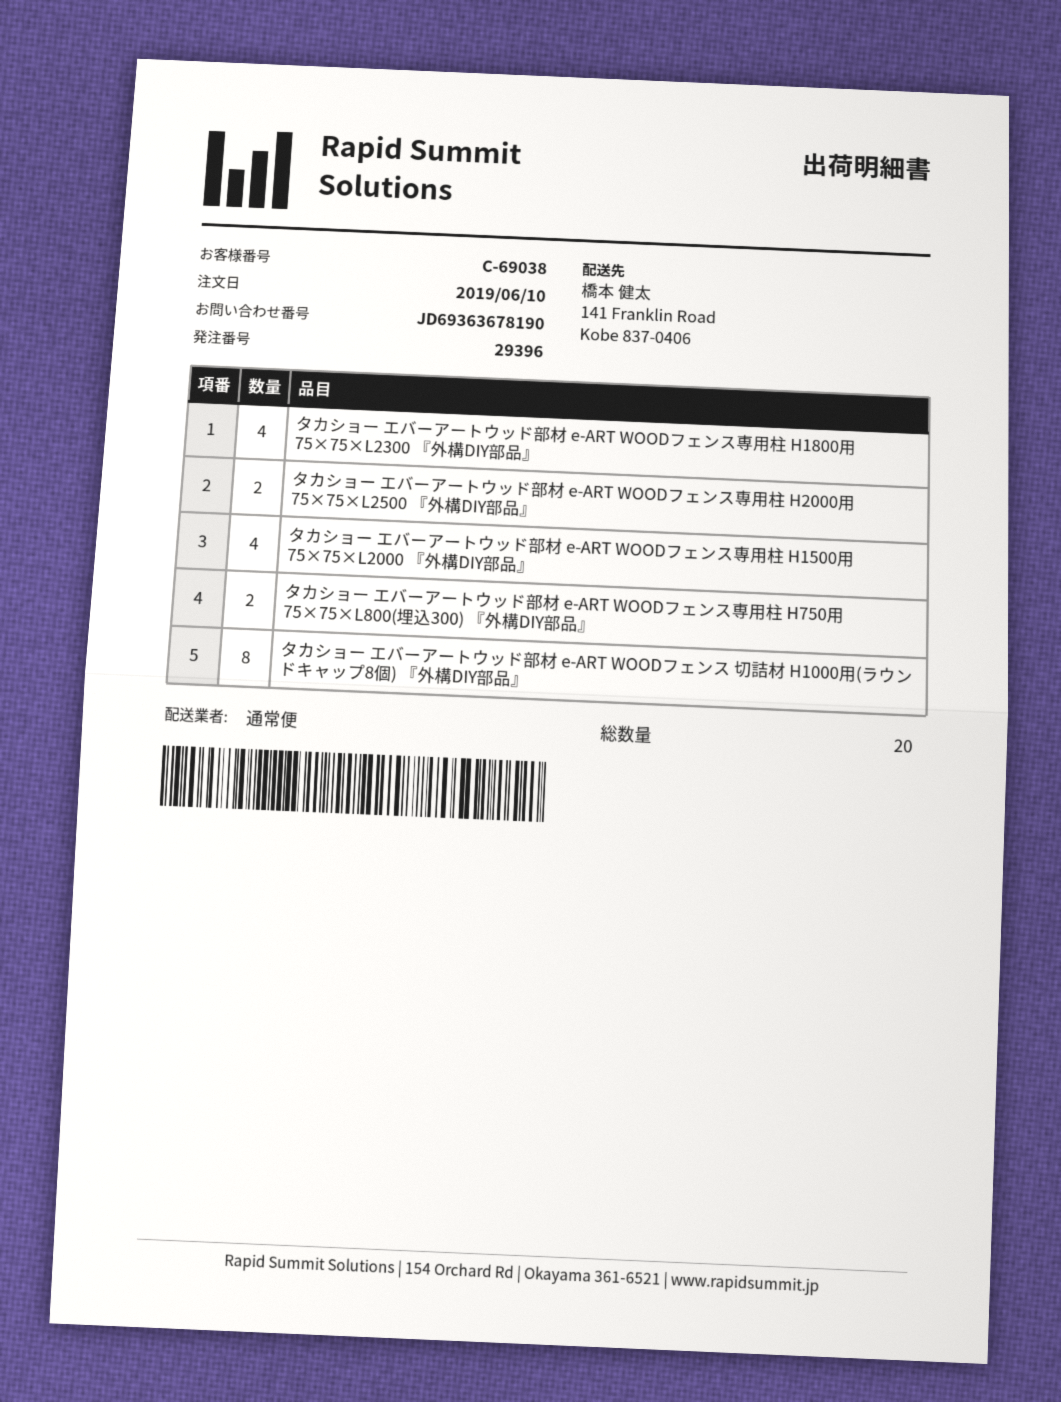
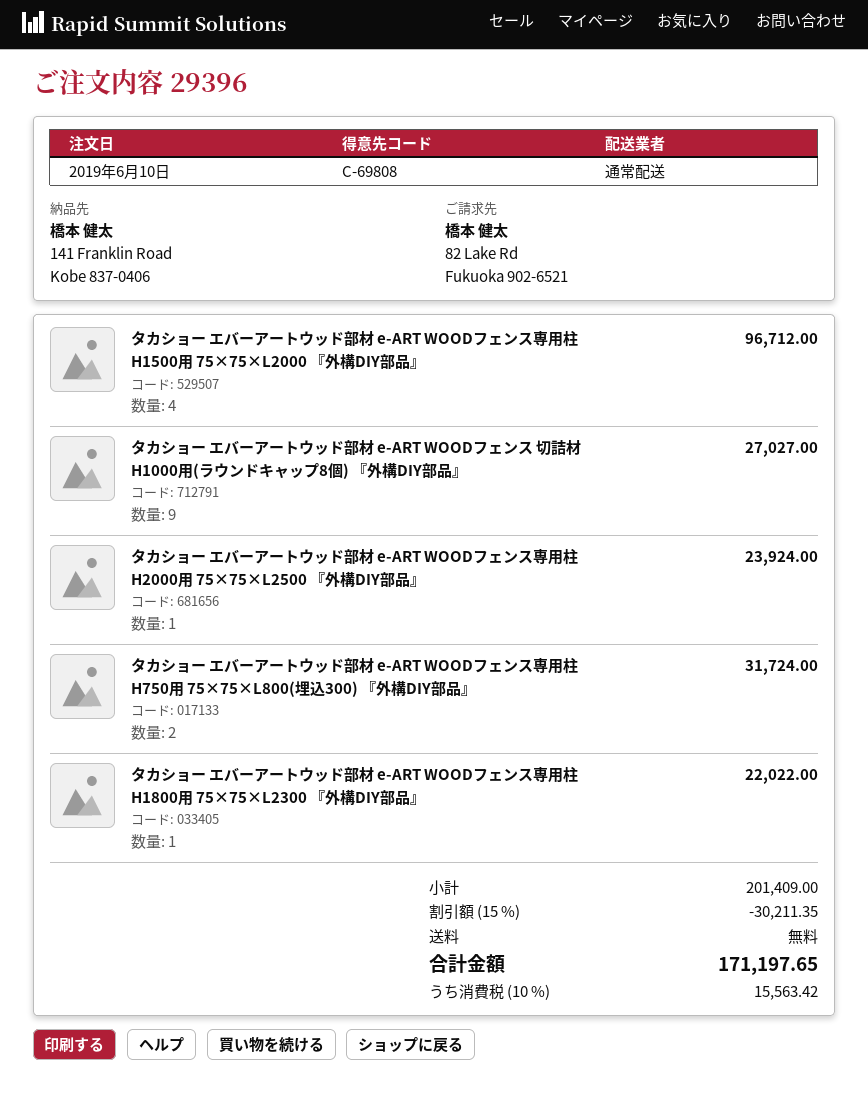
customer number: C-69038 -> C-69808
タカショー エバーアートウッド部材 e-ART WOODフェンス専用柱 H1800用 75×75×L2300 『外構DIY部品』: 4 -> 1
タカショー エバーアートウッド部材 e-ART WOODフェンス専用柱 H2000用 75×75×L2500 『外構DIY部品』: 2 -> 1
タカショー エバーアートウッド部材 e-ART WOODフェンス 切詰材 H1000用(ラウンドキャップ8個) 『外構DIY部品』: 8 -> 9

